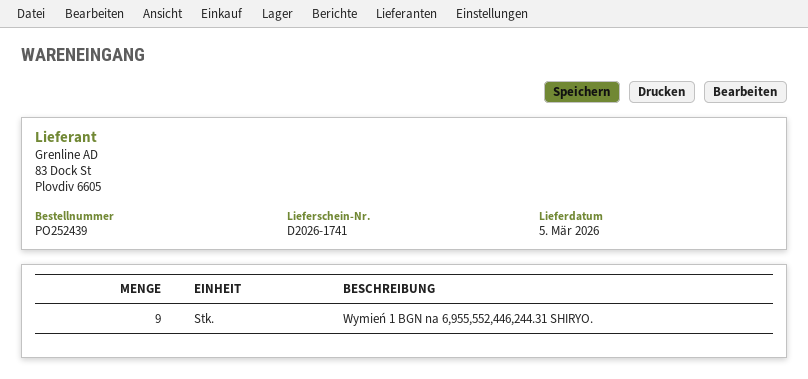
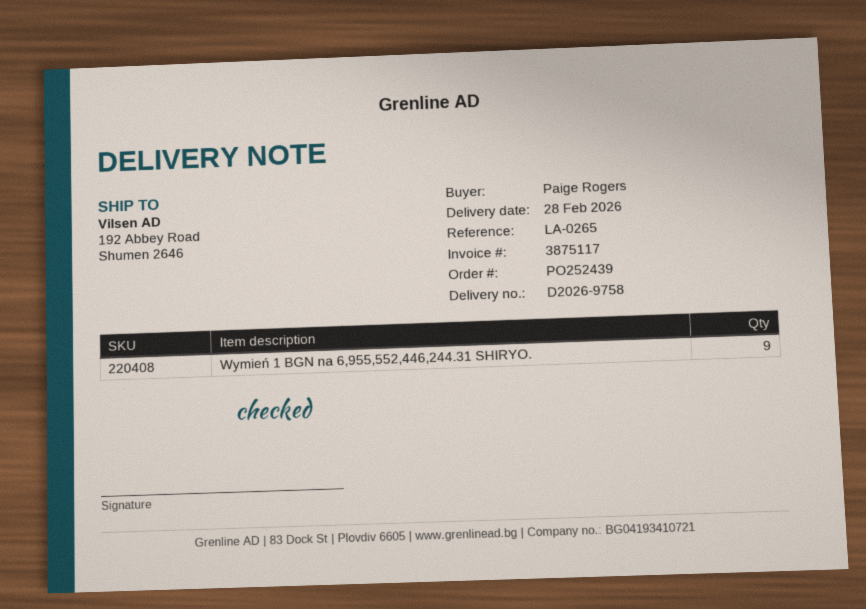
delivery note number: D2026-1741 -> D2026-9758
delivery date: 2026-03-05 -> 2026-02-28

